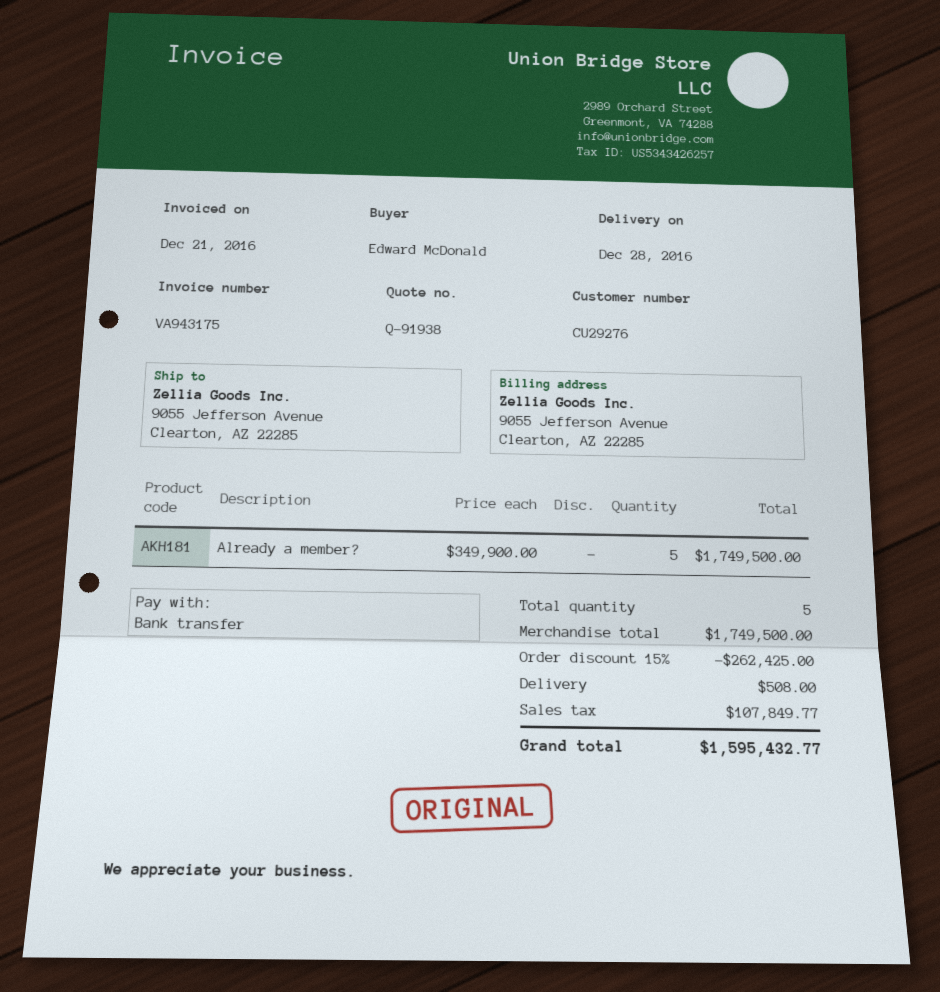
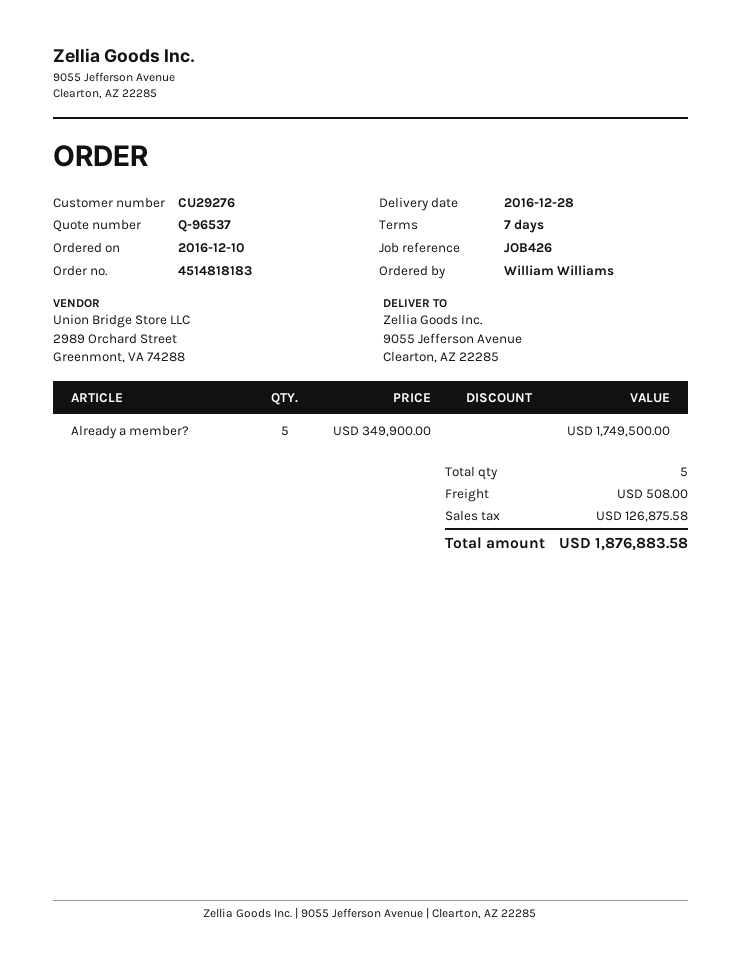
quote number: Q-91938 -> Q-96537
ordered by: Edward McDonald -> William Williams
discount: 15% = 262425.00 -> none
tax: 107849.77 -> 126875.58
total: 1595432.77 -> 1876883.58

